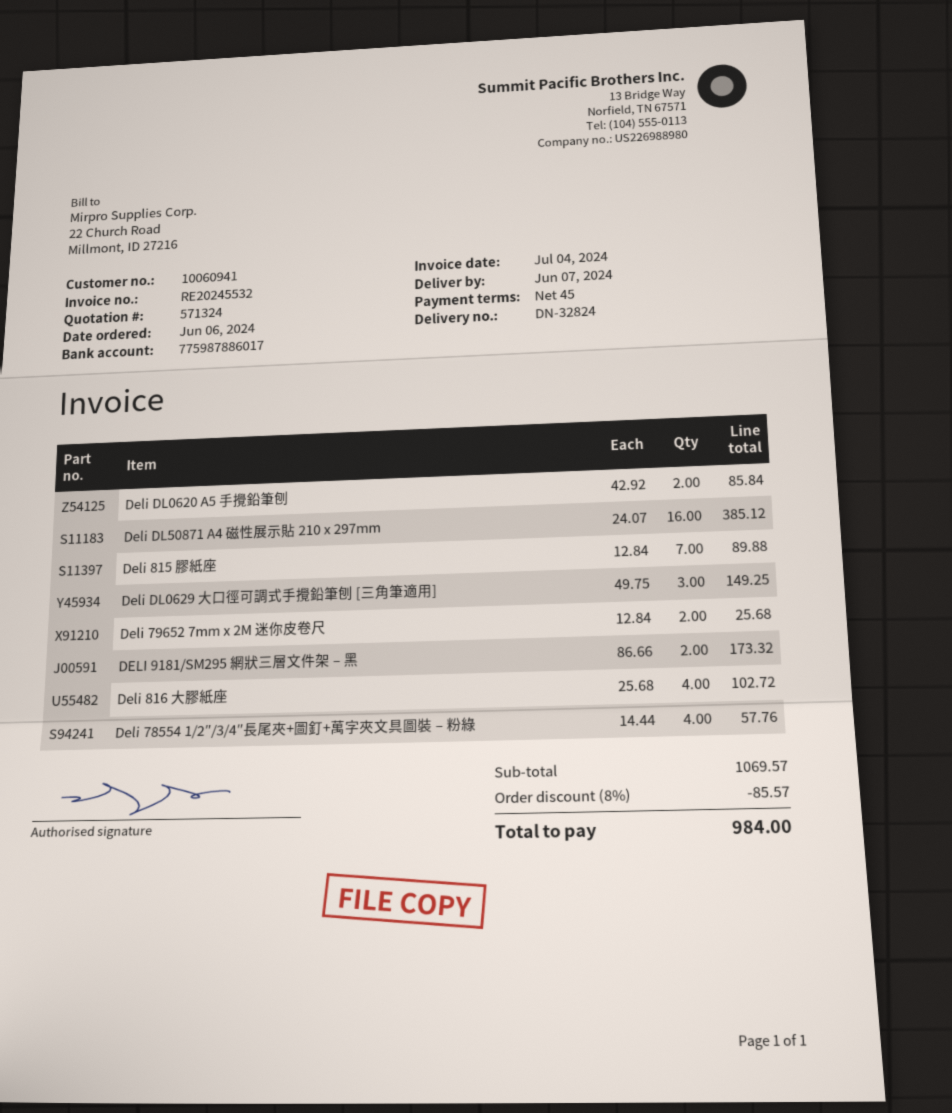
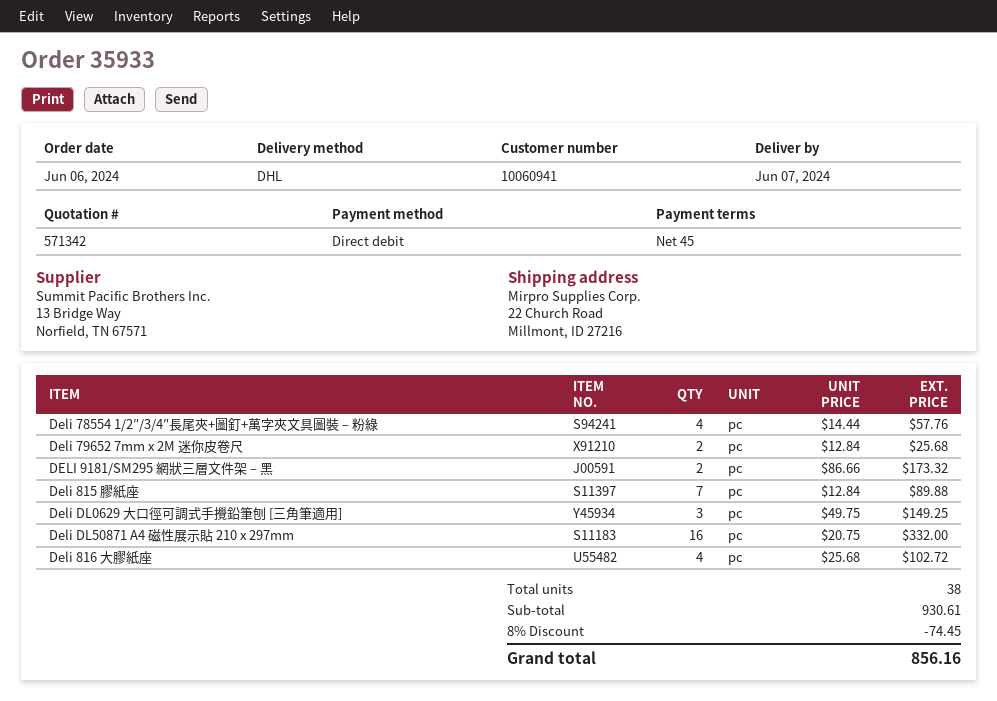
quote number: 571324 -> 571342
Deli DL0620 A5 手攪鉛筆刨: 2 x 42.92 = 85.84 -> none
Deli DL50871 A4 磁性展示貼 210 x 297mm: 16 x 24.07 = 385.12 -> 16 x 20.75 = 332.00
subtotal: 1069.57 -> 930.61
discount: 8% = 85.57 -> 8% = 74.45
total: 984.00 -> 856.16

